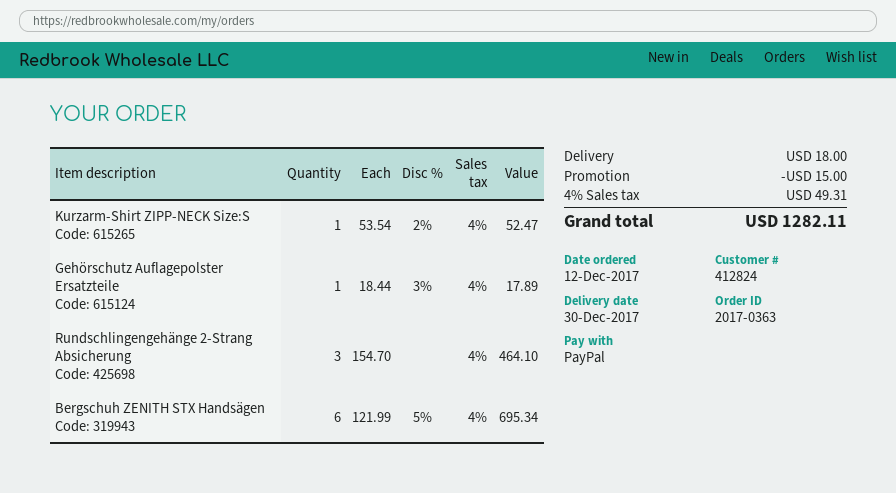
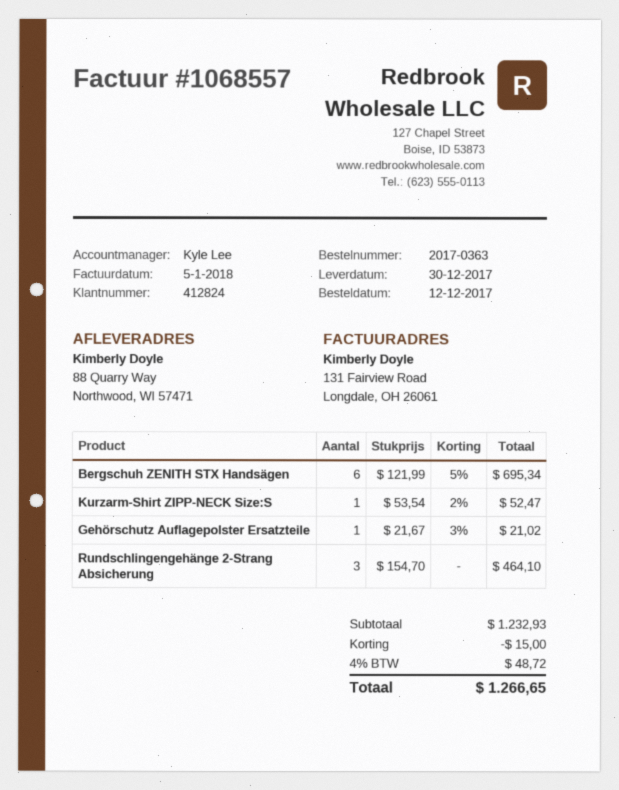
Gehörschutz Auflagepolster Ersatzteile: 1 x 18.44 - 3% = 17.89 -> 1 x 21.67 - 3% = 21.02
shipping: 18.00 -> none
tax: 4% = 49.31 -> 4% = 48.72
total: 1282.11 -> 1266.65

